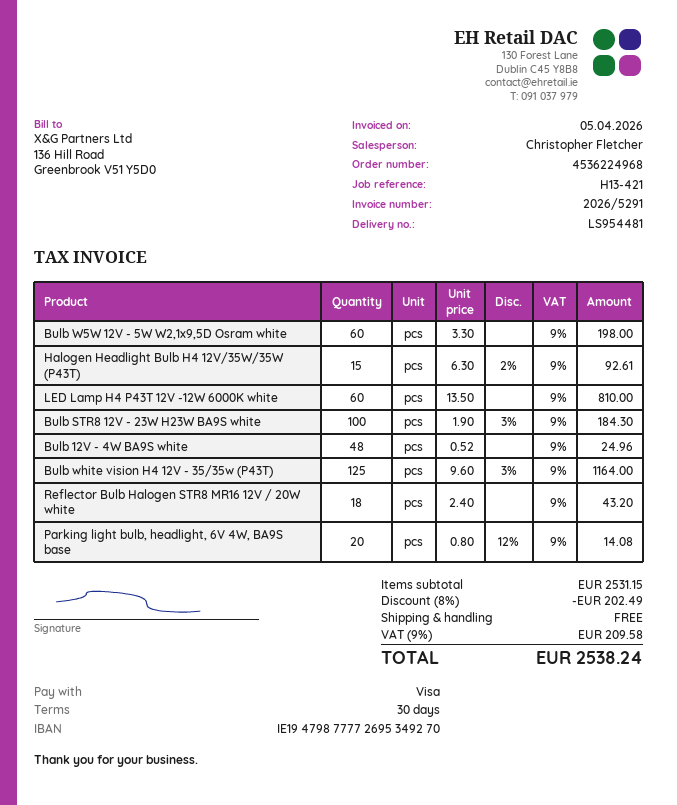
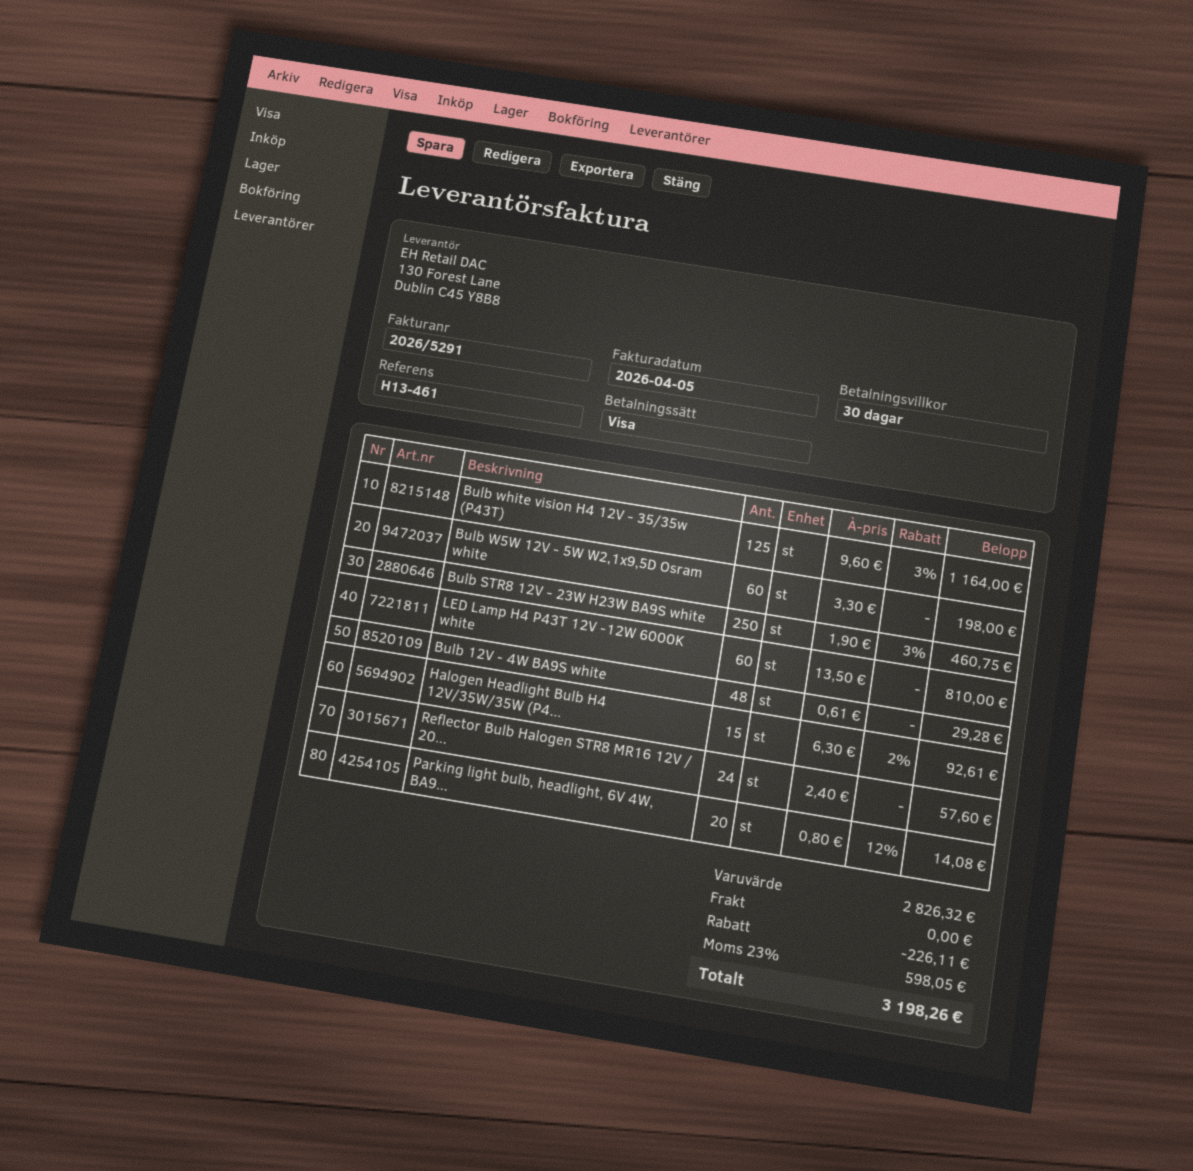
reference: H13-421 -> H13-461
Bulb STR8 12V - 23W H23W BA9S white: 100 x 1.90 - 3% = 184.30 -> 250 x 1.90 - 3% = 460.75
Bulb 12V - 4W BA9S white: 48 x 0.52 = 24.96 -> 48 x 0.61 = 29.28
Reflector Bulb Halogen STR8 MR16 12V / 20W white: 18 x 2.40 = 43.20 -> 24 x 2.40 = 57.60
subtotal: 2531.15 -> 2826.32
discount: 202.49 -> 226.11
tax: 9% = 209.58 -> 23% = 598.05
total: 2538.24 -> 3198.26

